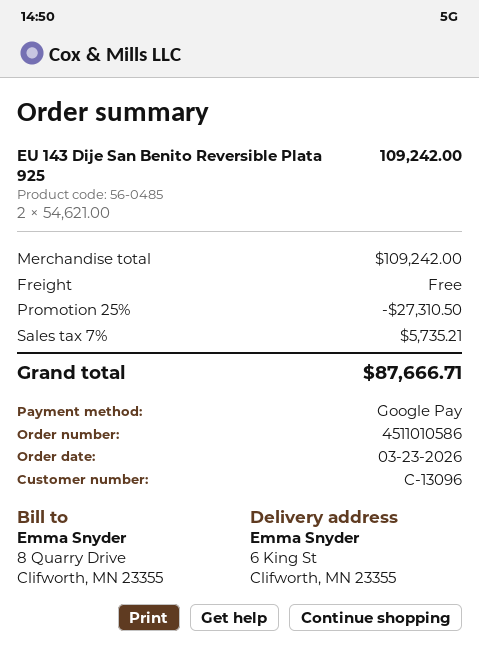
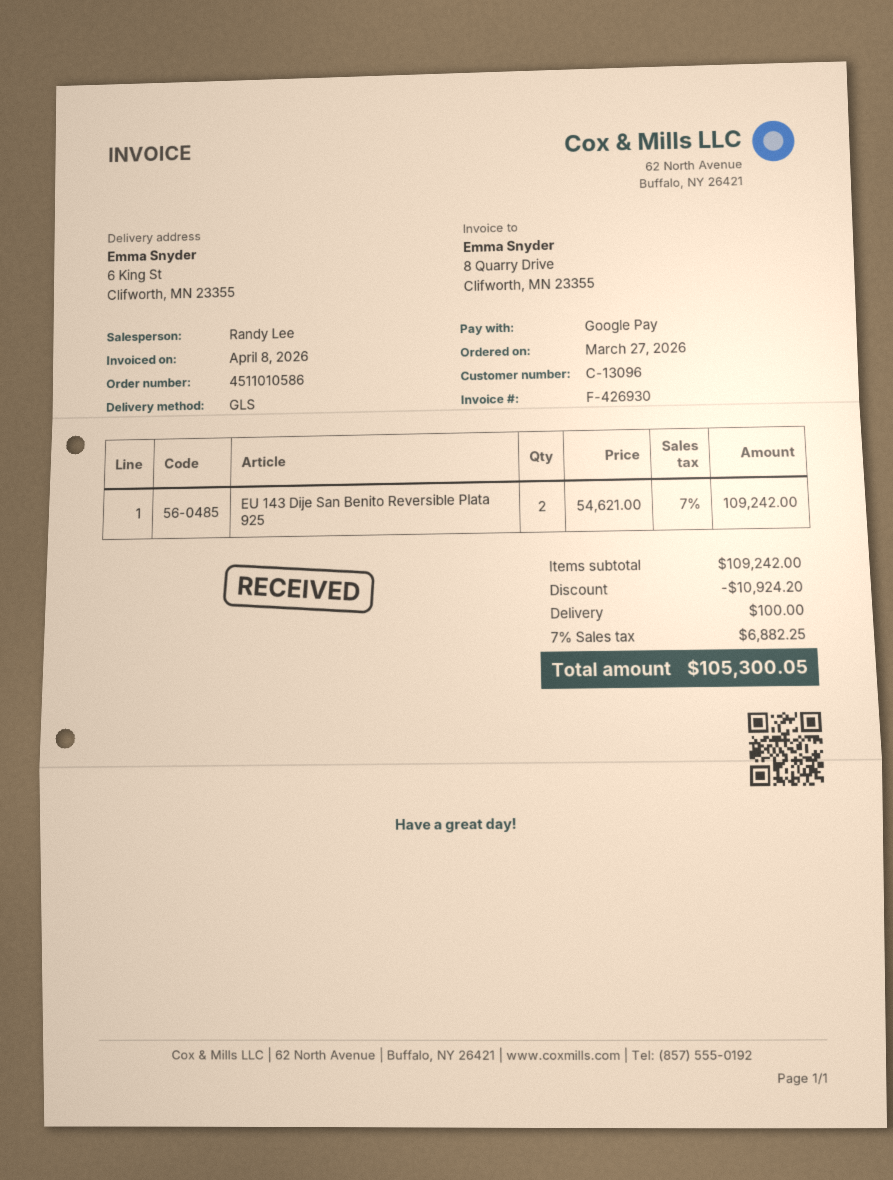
order date: 2026-03-23 -> 2026-03-27
discount: 27310.50 -> 10924.20
shipping: 0.00 -> 100.00
tax: 7% = 5735.21 -> 7% = 6882.25
total: 87666.71 -> 105300.05

